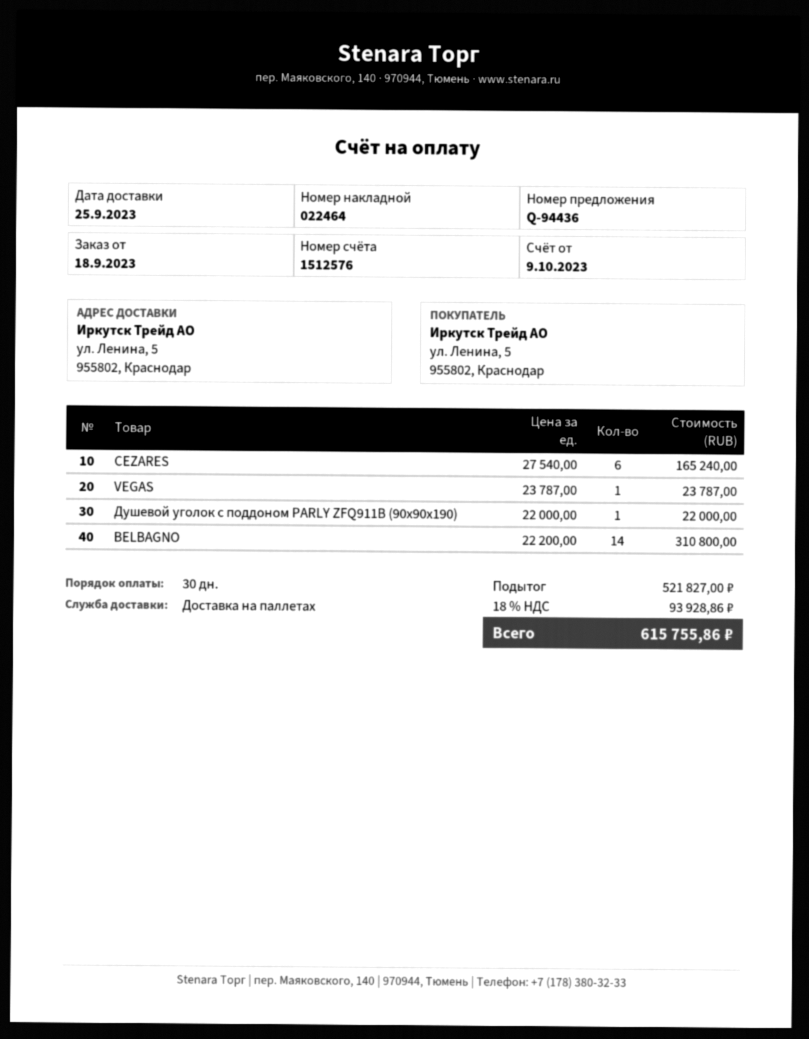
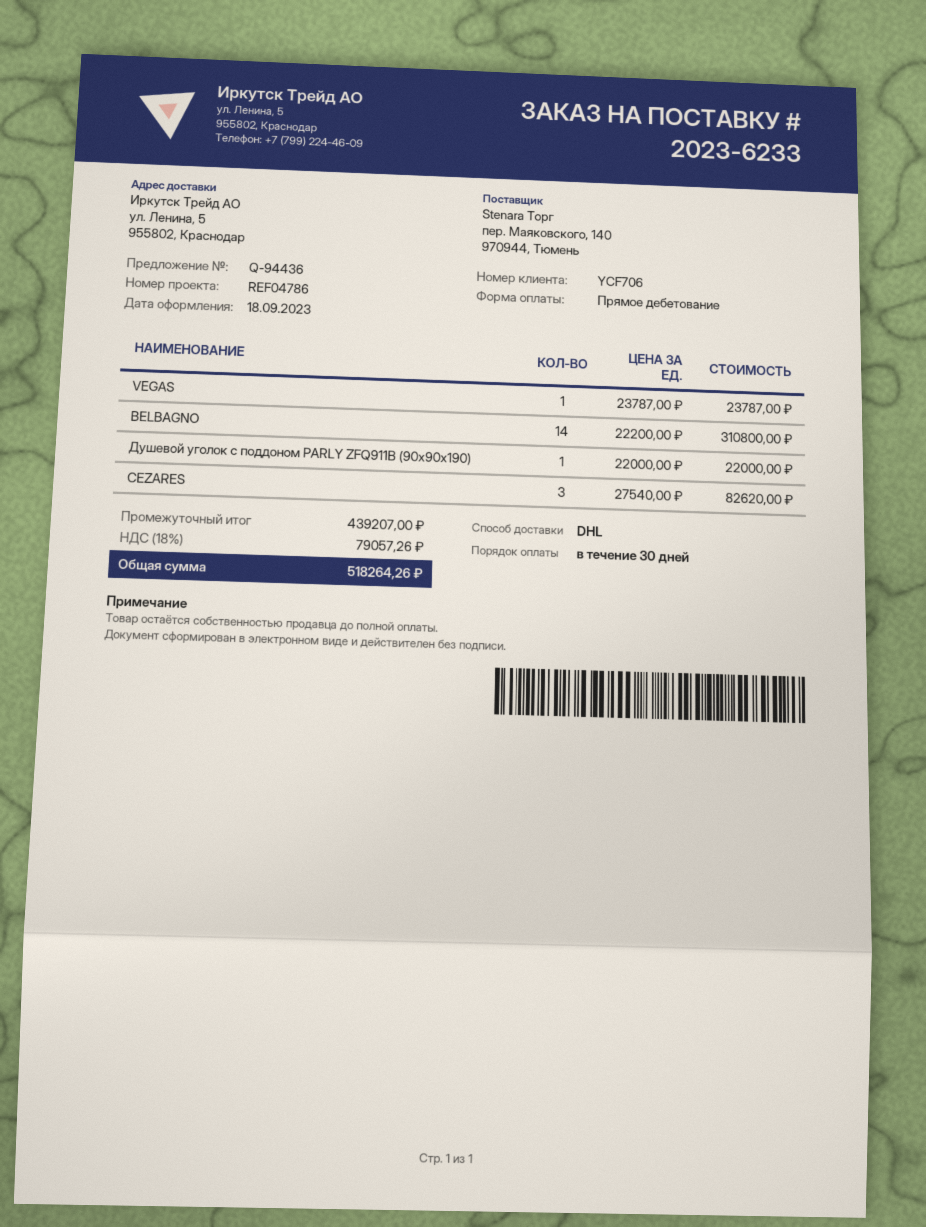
shipping method: pallet freight -> DHL
CEZARES: 6 x 27540.00 = 165240.00 -> 3 x 27540.00 = 82620.00
subtotal: 521827.00 -> 439207.00
tax: 18% = 93928.86 -> 18% = 79057.26
total: 615755.86 -> 518264.26

